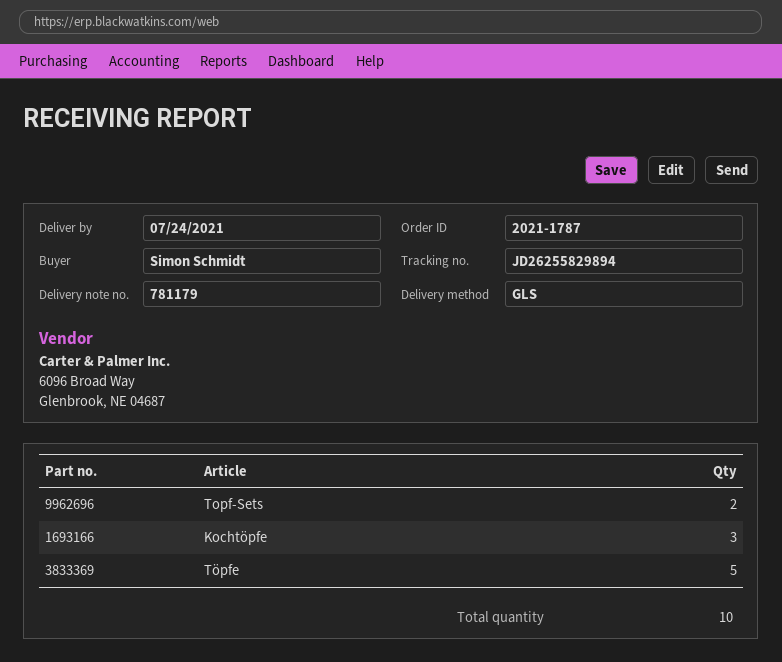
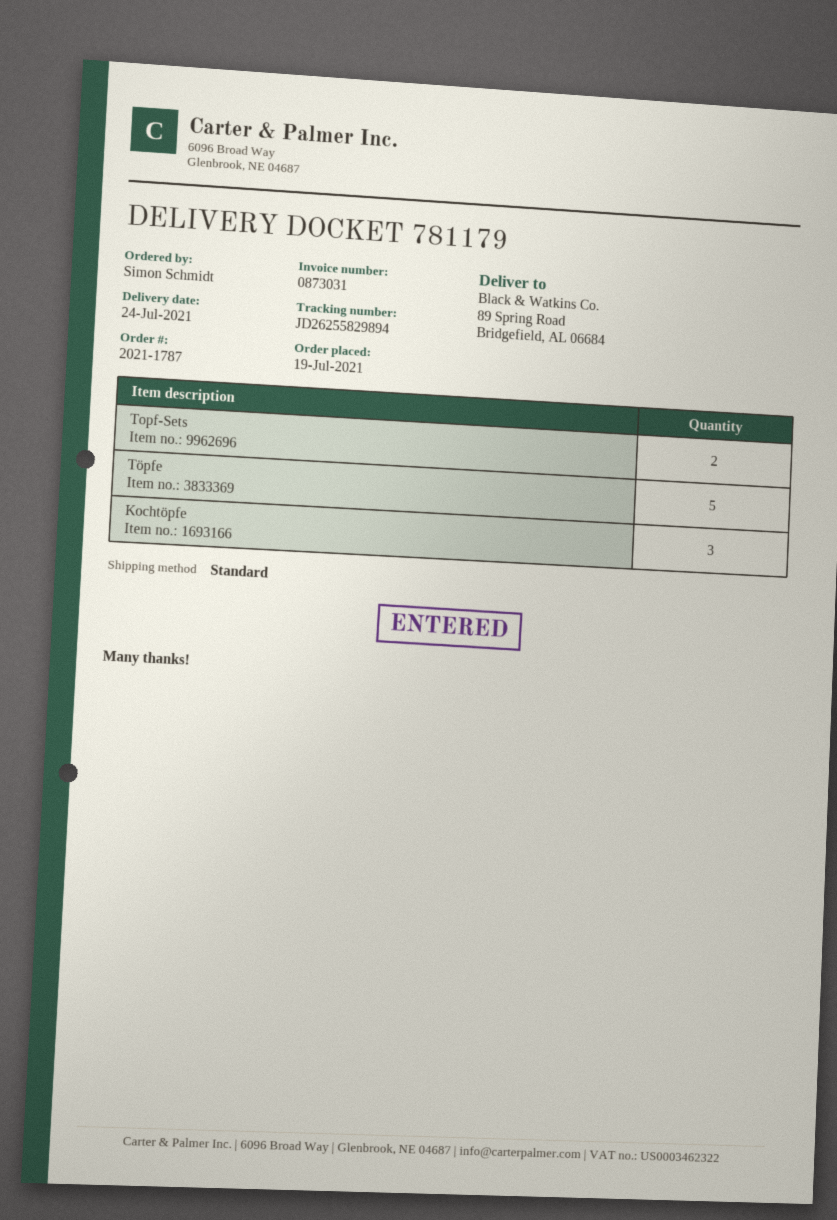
shipping method: GLS -> standard

